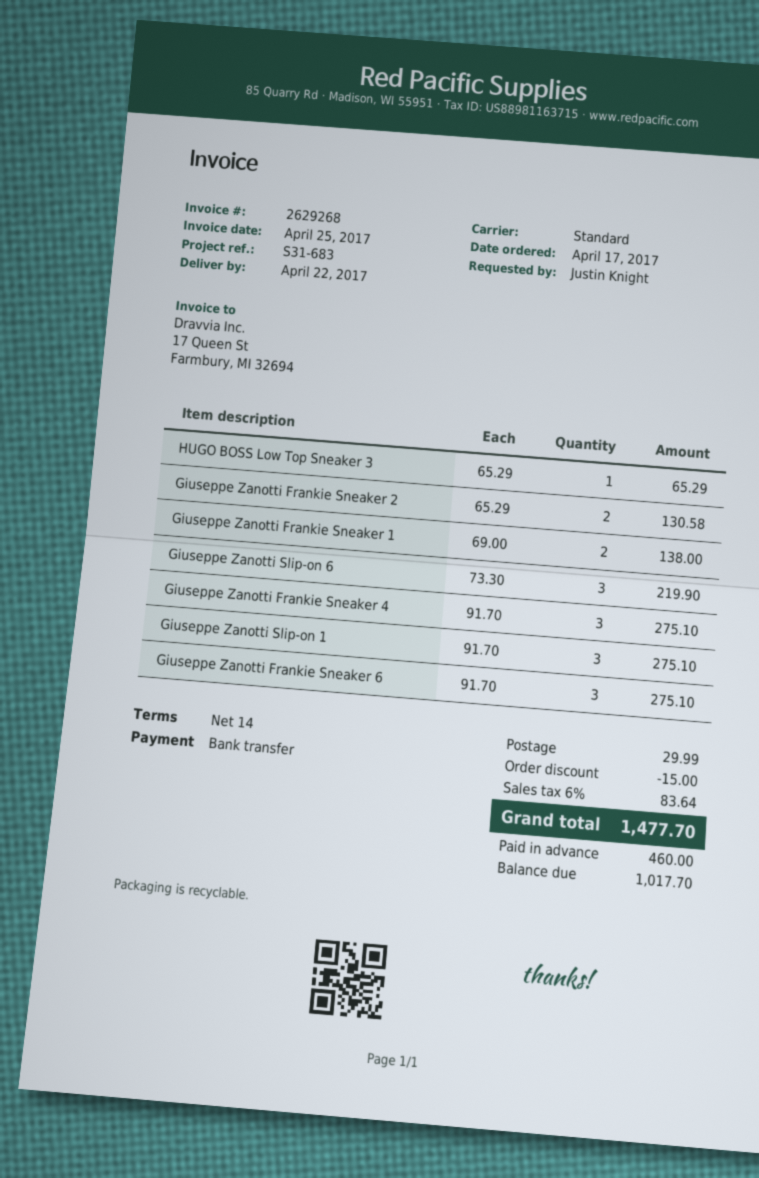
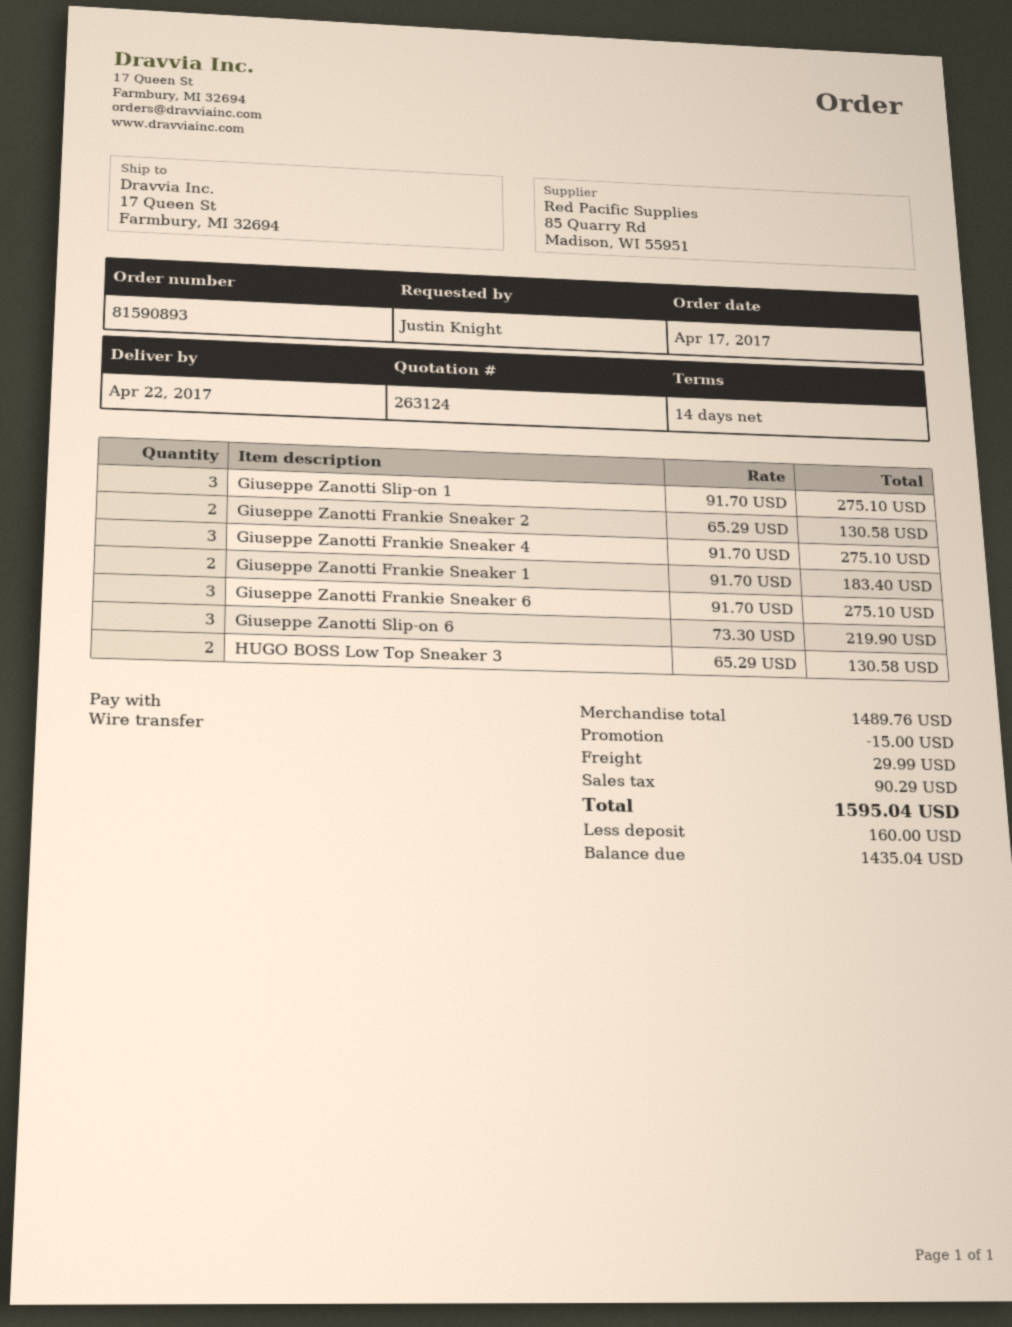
HUGO BOSS Low Top Sneaker 3: 1 x 65.29 = 65.29 -> 2 x 65.29 = 130.58
Giuseppe Zanotti Frankie Sneaker 1: 2 x 69.00 = 138.00 -> 2 x 91.70 = 183.40
tax: 83.64 -> 90.29
total: 1477.70 -> 1595.04
deposit: 460.00 -> 160.00
balance: 1017.70 -> 1435.04

